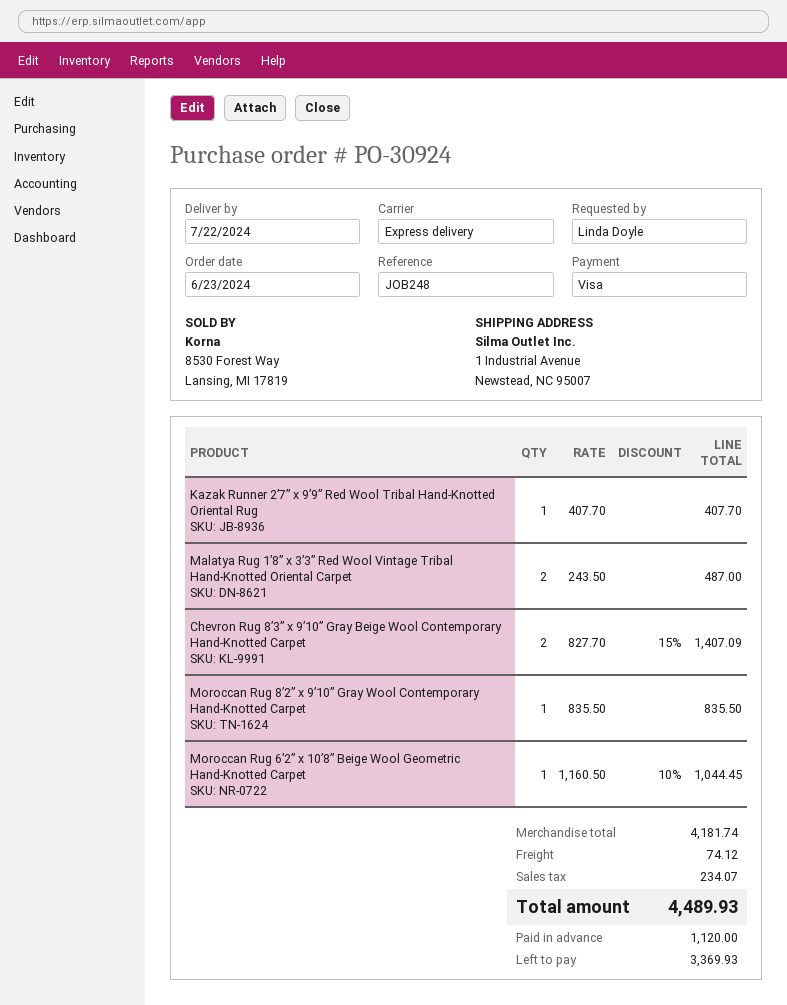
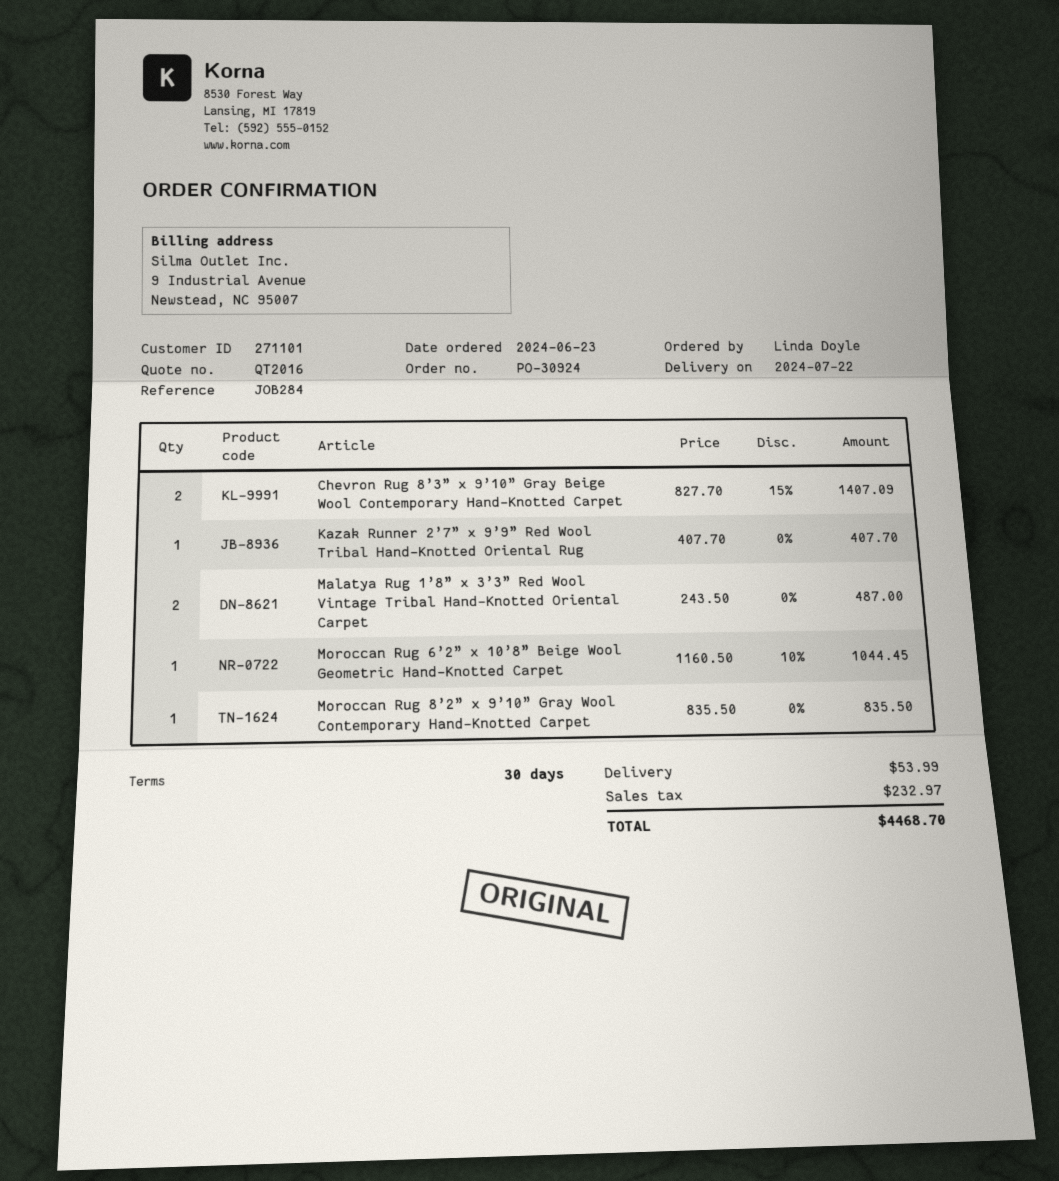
reference: JOB248 -> JOB284
shipping: 74.12 -> 53.99
tax: 234.07 -> 232.97
total: 4489.93 -> 4468.70

